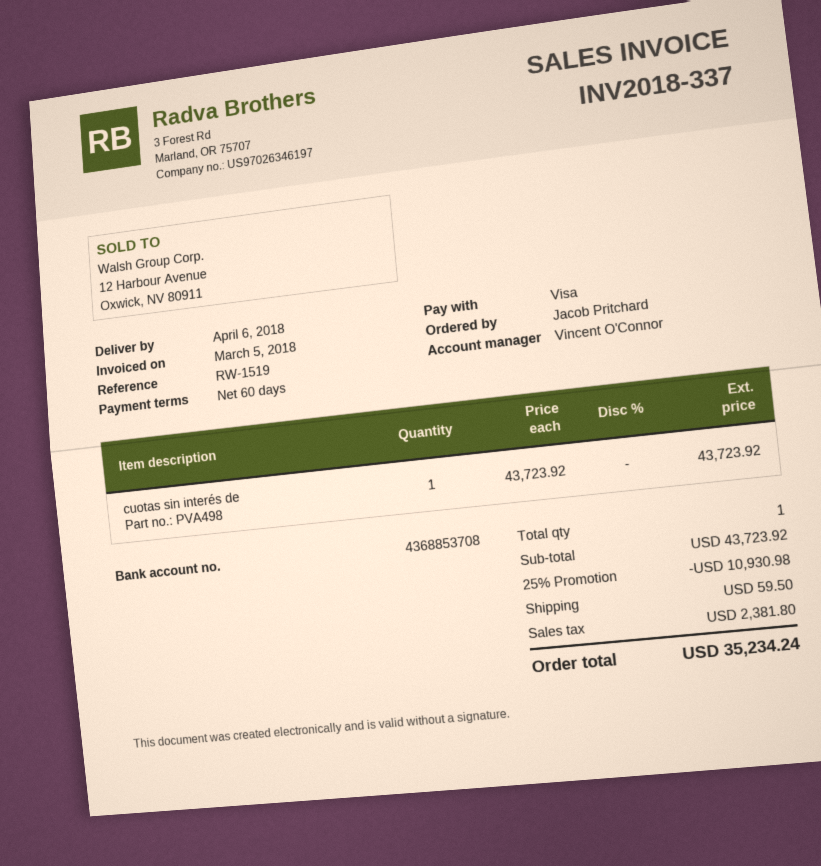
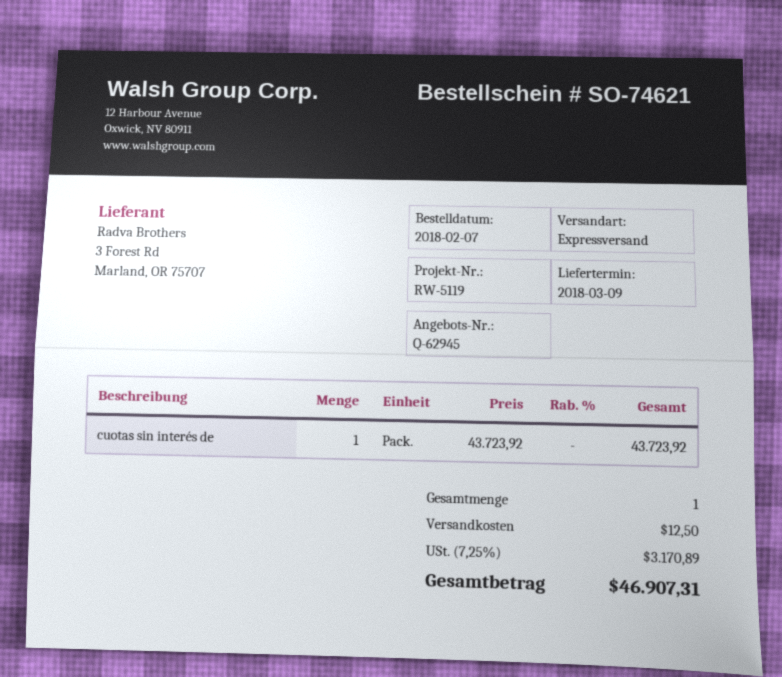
delivery date: 2018-04-06 -> 2018-03-09
reference: RW-1519 -> RW-5119
discount: 25% = 10930.98 -> none
shipping: 59.50 -> 12.50
tax: 2381.80 -> 3170.89
total: 35234.24 -> 46907.31

